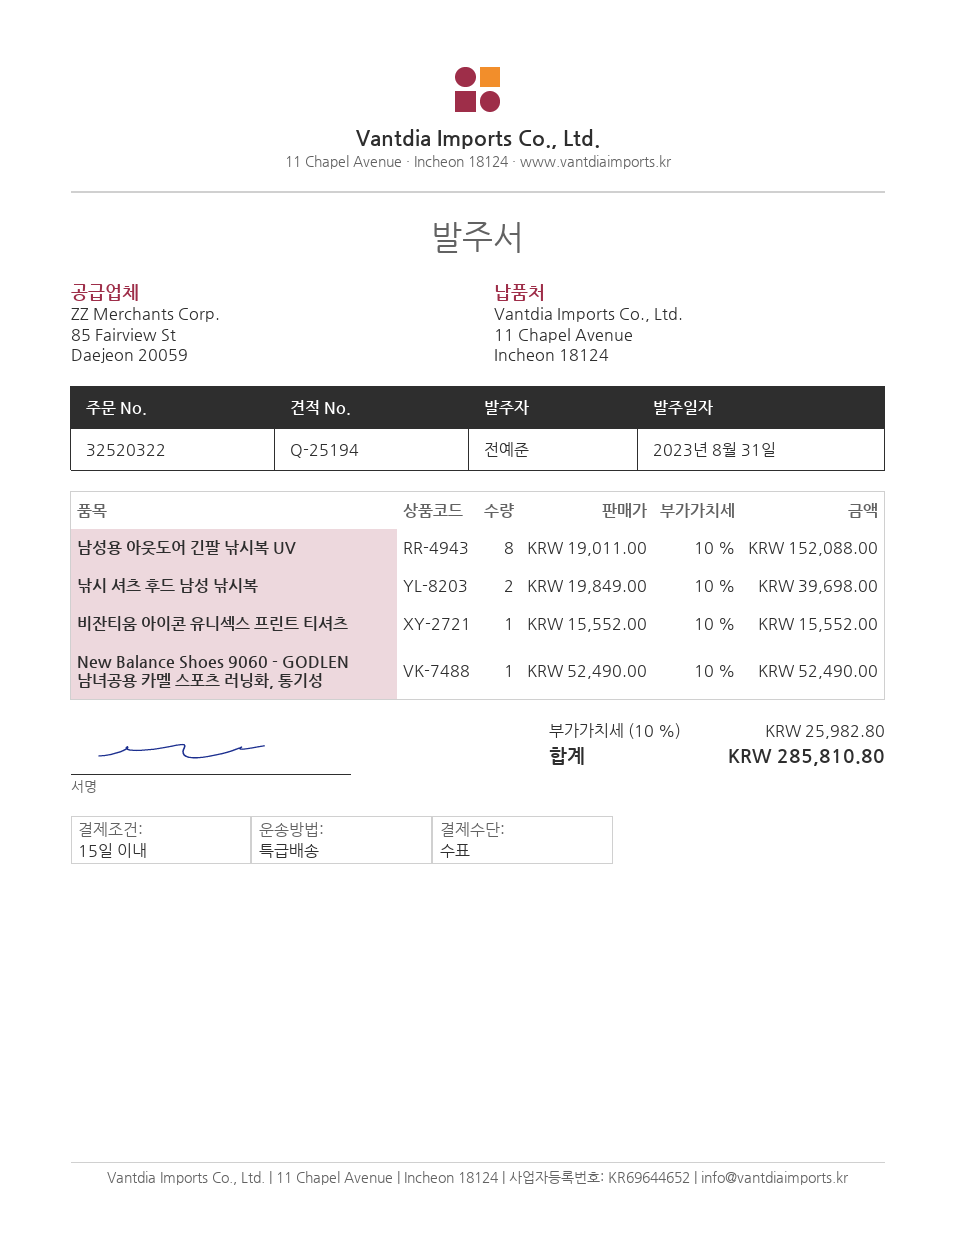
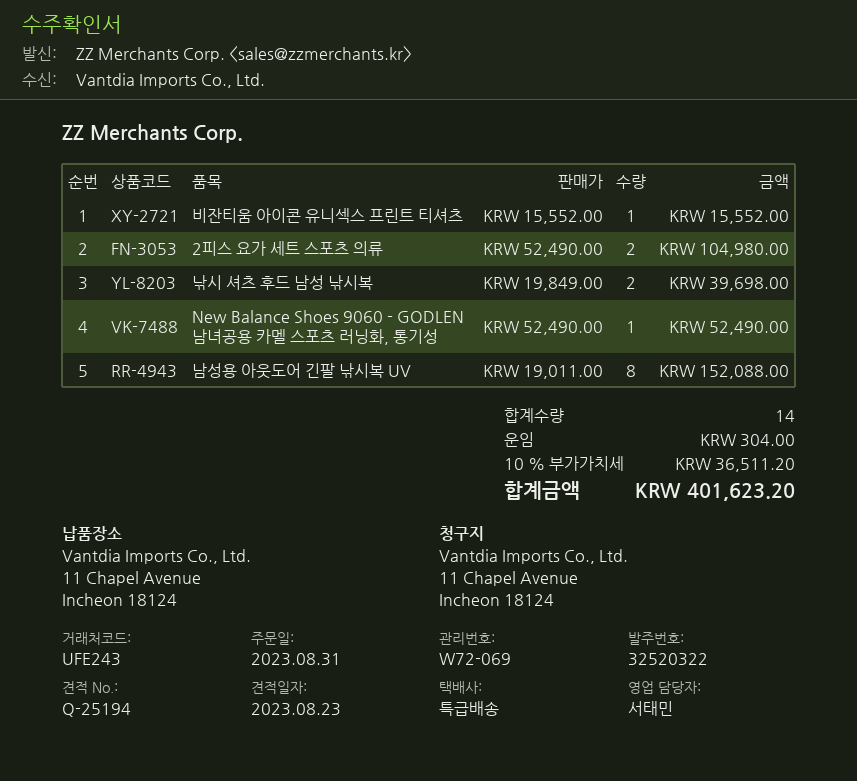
2피스 요가 세트 스포츠 의류: none -> 2 x 52490.00 = 104980.00
shipping: none -> 304.00
tax: 10% = 25982.80 -> 10% = 36511.20
total: 285810.80 -> 401623.20

